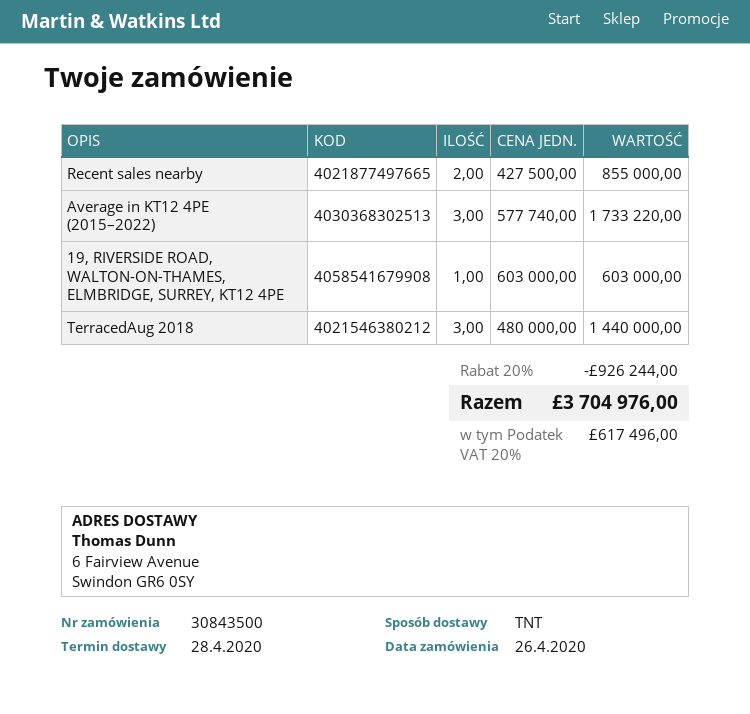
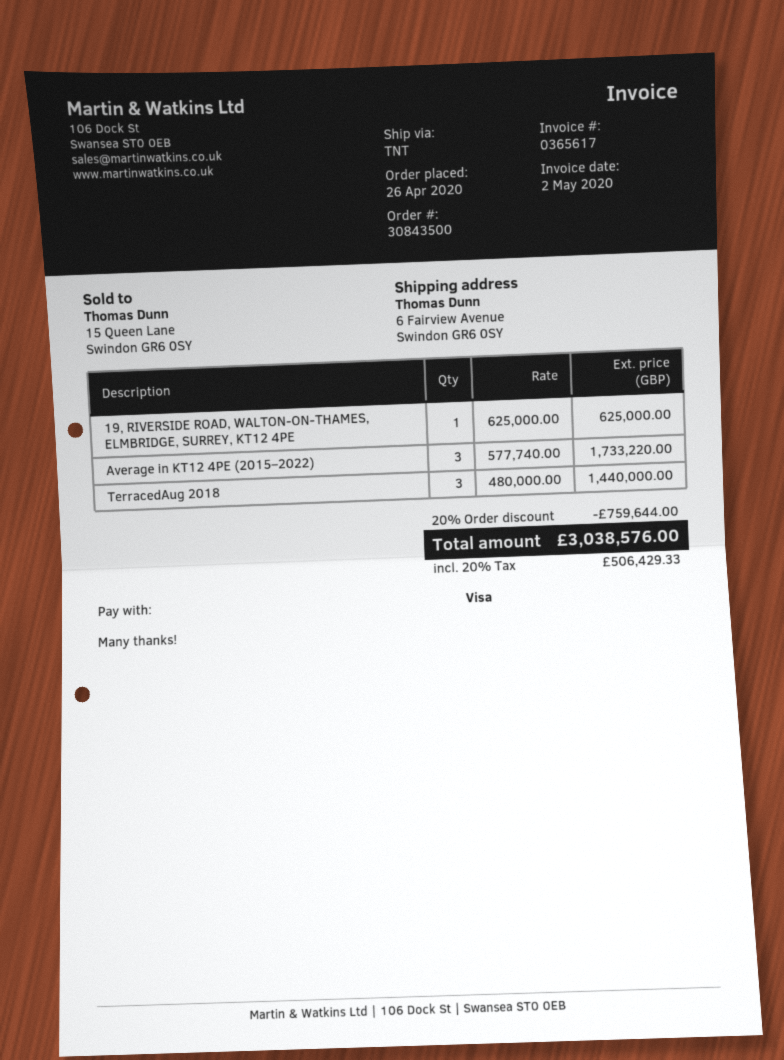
Recent sales nearby: 2 x 427500.00 = 855000.00 -> none
19, RIVERSIDE ROAD, WALTON-ON-THAMES, ELMBRIDGE, SURREY, KT12 4PE: 1 x 603000.00 = 603000.00 -> 1 x 625000.00 = 625000.00
discount: 20% = 926244.00 -> 20% = 759644.00
tax: 20% = 617496.00 -> 20% = 506429.33
total: 3704976.00 -> 3038576.00

